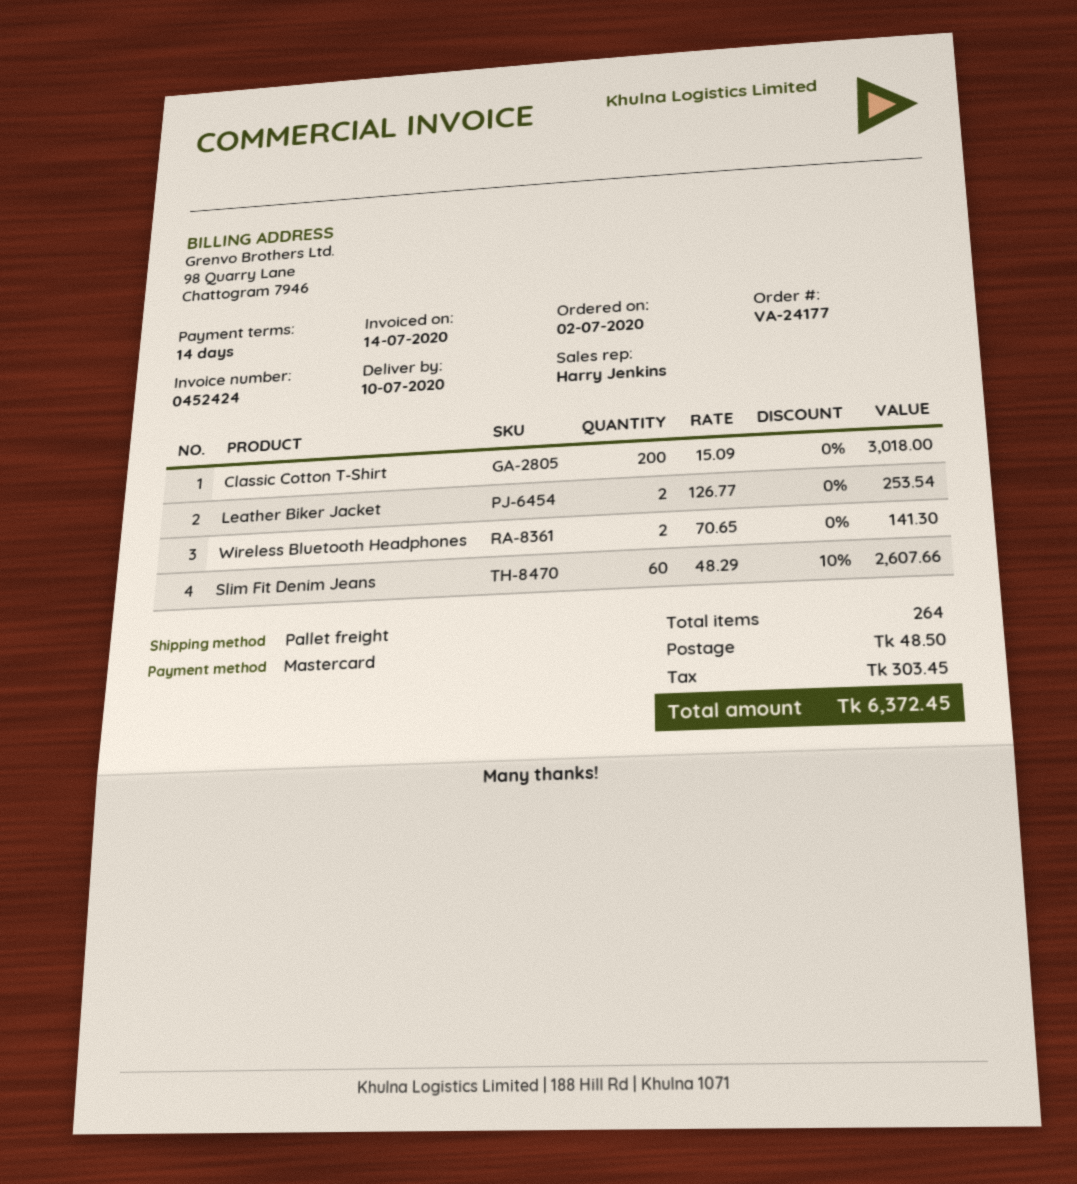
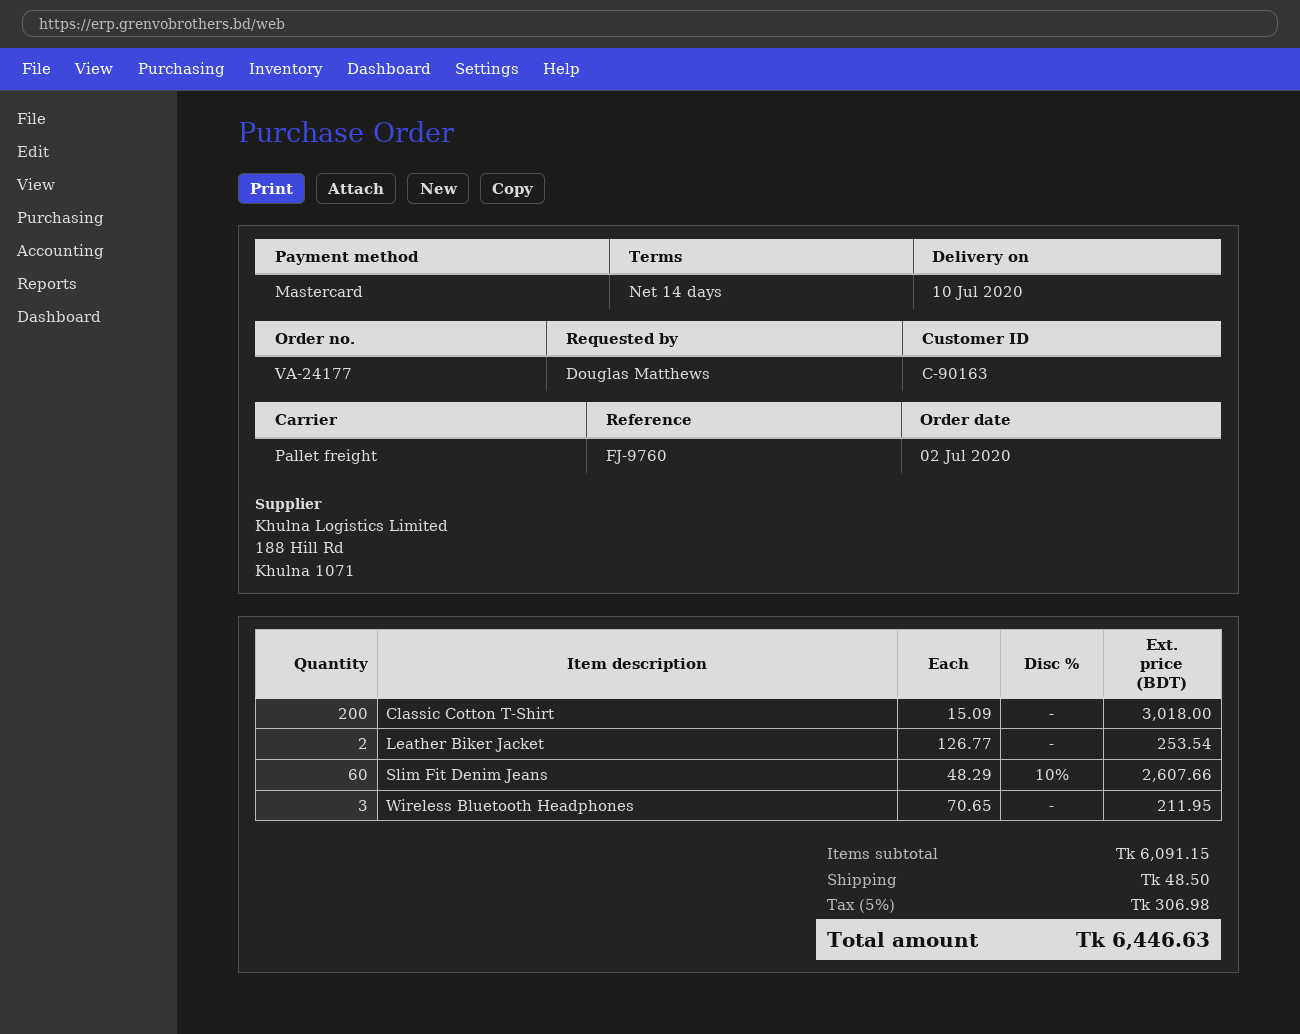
Wireless Bluetooth Headphones: 2 x 70.65 = 141.30 -> 3 x 70.65 = 211.95
tax: 303.45 -> 306.98
total: 6372.45 -> 6446.63

